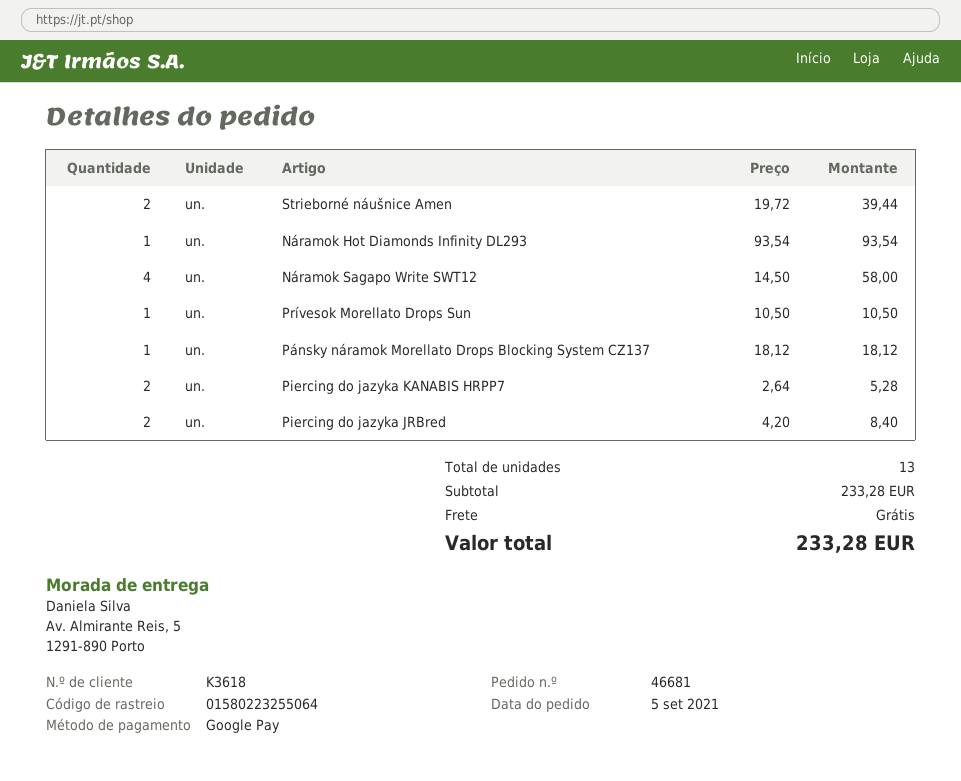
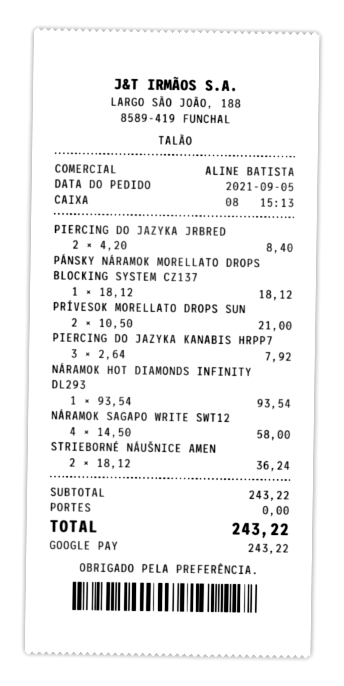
Strieborné náušnice Amen: 2 x 19.72 = 39.44 -> 2 x 18.12 = 36.24
Prívesok Morellato Drops Sun: 1 x 10.50 = 10.50 -> 2 x 10.50 = 21.00
Piercing do jazyka KANABIS HRPP7: 2 x 2.64 = 5.28 -> 3 x 2.64 = 7.92
subtotal: 233.28 -> 243.22
total: 233.28 -> 243.22

